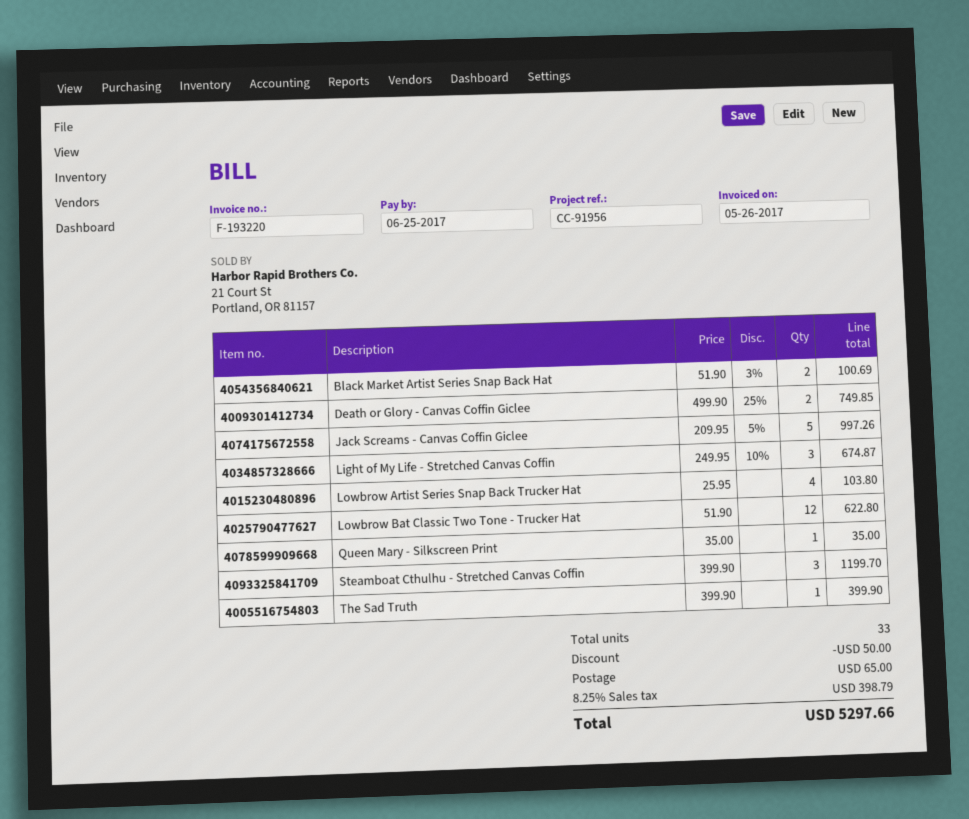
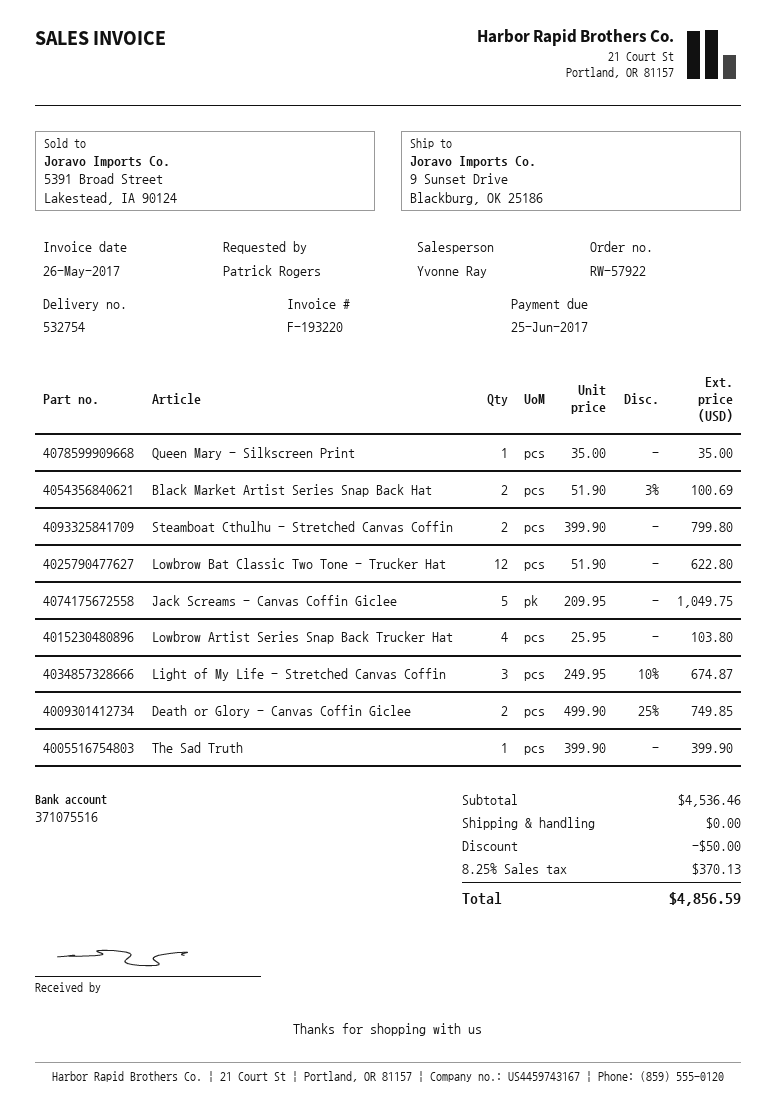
Jack Screams - Canvas Coffin Giclee: 5 x 209.95 - 5% = 997.26 -> 5 x 209.95 = 1049.75
Steamboat Cthulhu - Stretched Canvas Coffin: 3 x 399.90 = 1199.70 -> 2 x 399.90 = 799.80
shipping: 65.00 -> 0.00
tax: 8.25% = 398.79 -> 8.25% = 370.13
total: 5297.66 -> 4856.59

